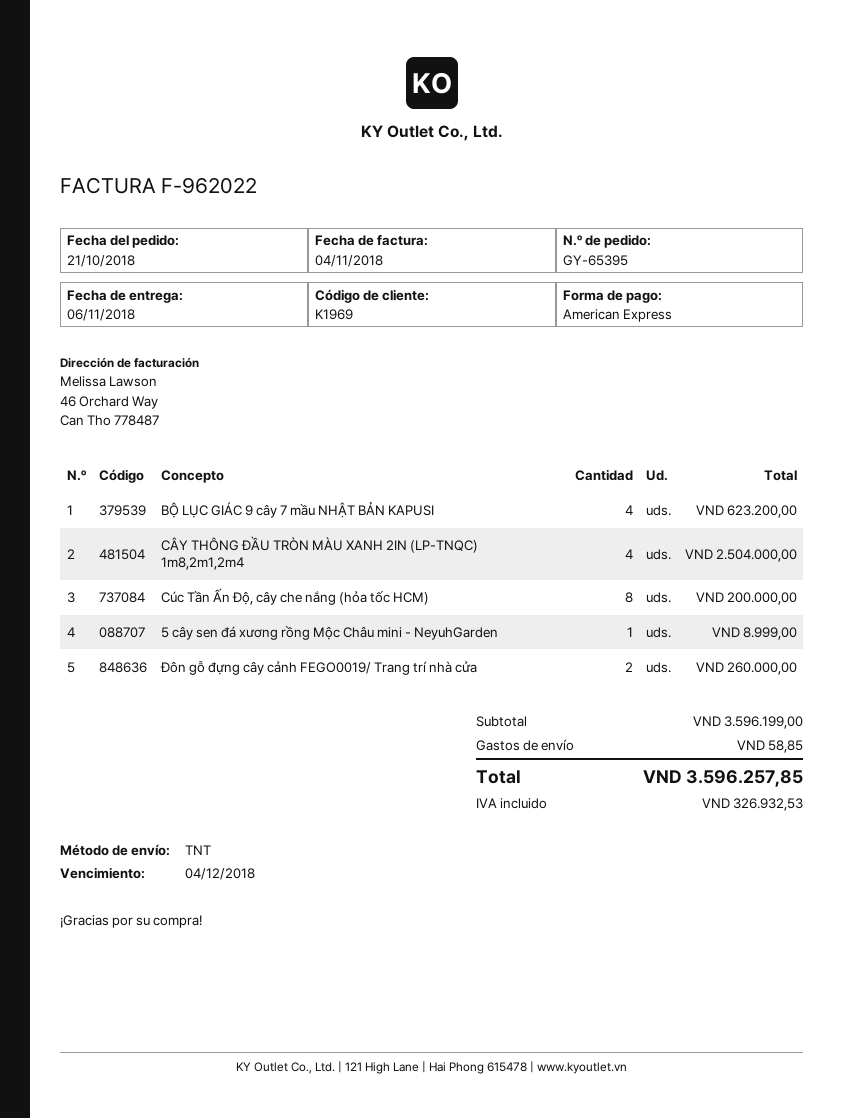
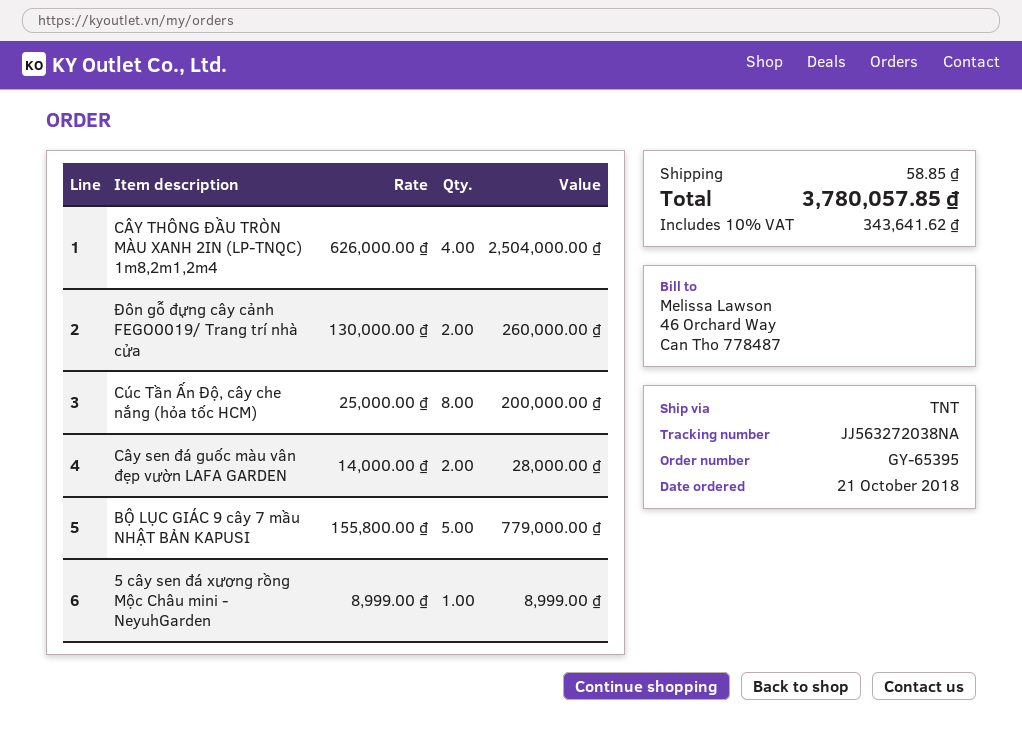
BỘ LỤC GIÁC 9 cây 7 mầu NHẬT BẢN KAPUSI: 4 for 623200.00 -> 5 for 779000.00
Cây sen đá guốc màu vân đẹp vườn LAFA GARDEN: none -> 2 for 28000.00
tax: 326932.53 -> 343641.62
total: 3596257.85 -> 3780057.85

